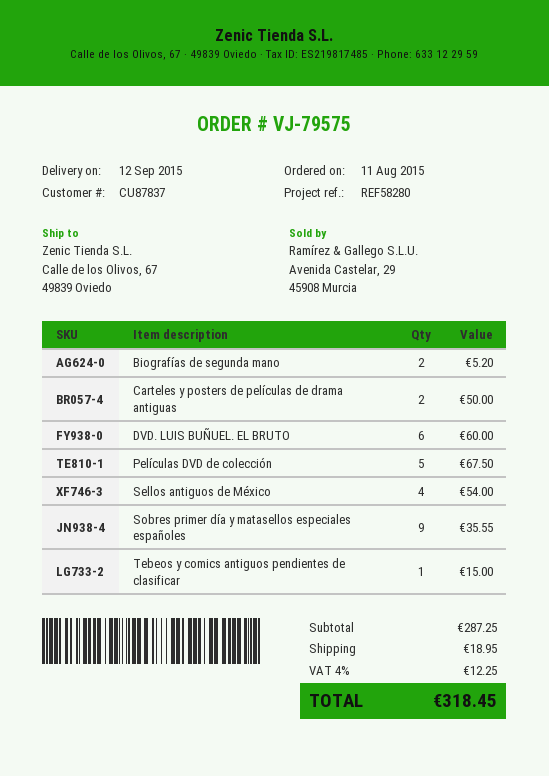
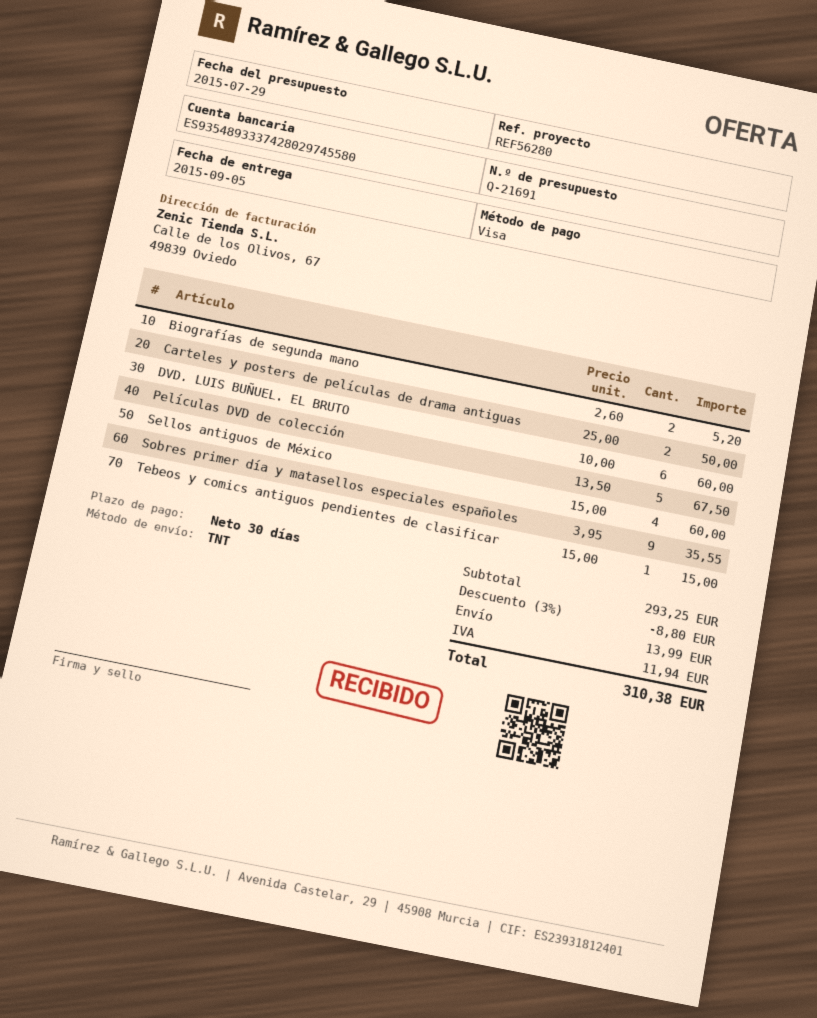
delivery date: 2015-09-12 -> 2015-09-05
reference: REF58280 -> REF56280
Sellos antiguos de México: 4 for 54.00 -> 4 for 60.00
subtotal: 287.25 -> 293.25
discount: none -> 3% = 8.80
shipping: 18.95 -> 13.99
tax: 12.25 -> 11.94
total: 318.45 -> 310.38

